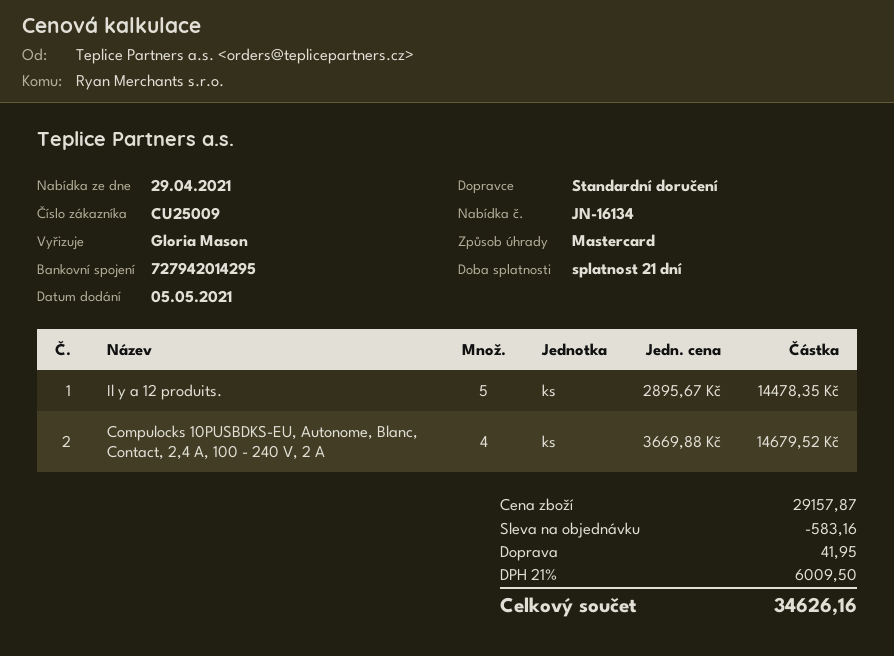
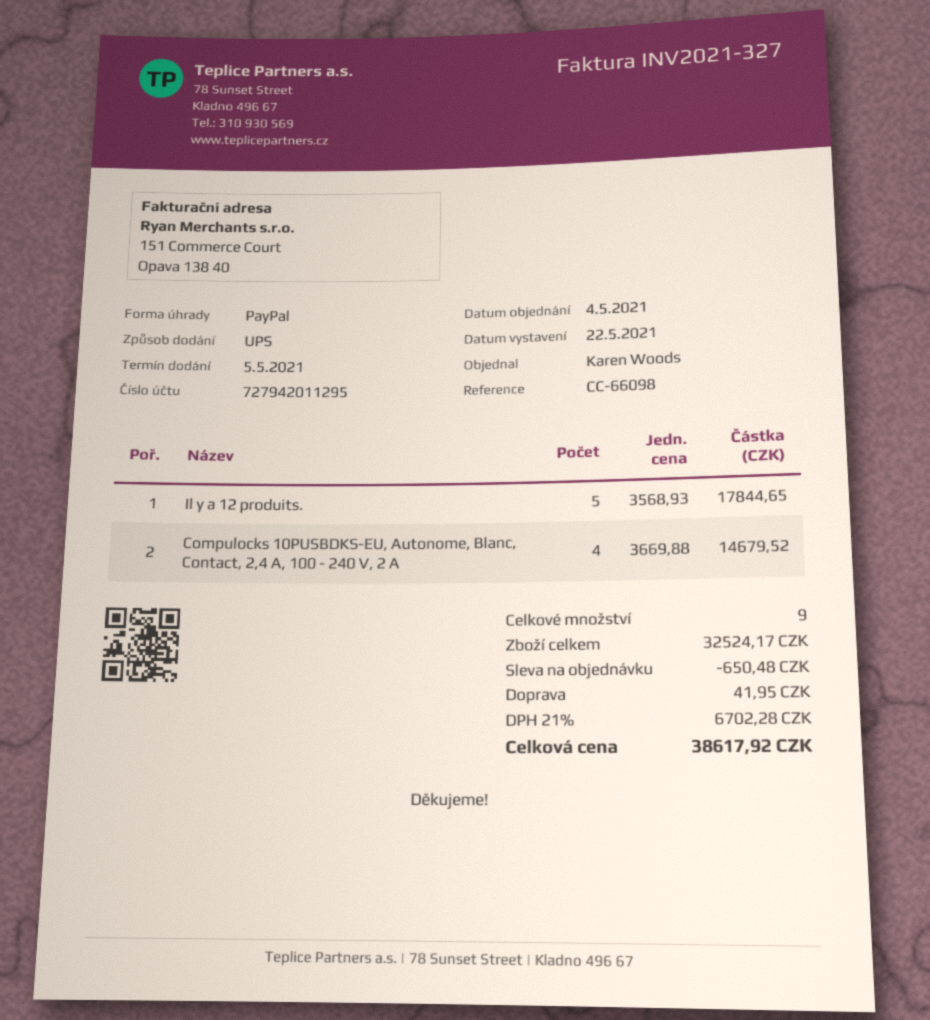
payment method: Mastercard -> PayPal
bank account: 727942014295 -> 727942011295
shipping method: standard -> UPS
Il y a 12 produits.: 5 x 2895.67 = 14478.35 -> 5 x 3568.93 = 17844.65
subtotal: 29157.87 -> 32524.17
discount: 583.16 -> 650.48
tax: 21% = 6009.50 -> 21% = 6702.28
total: 34626.16 -> 38617.92

